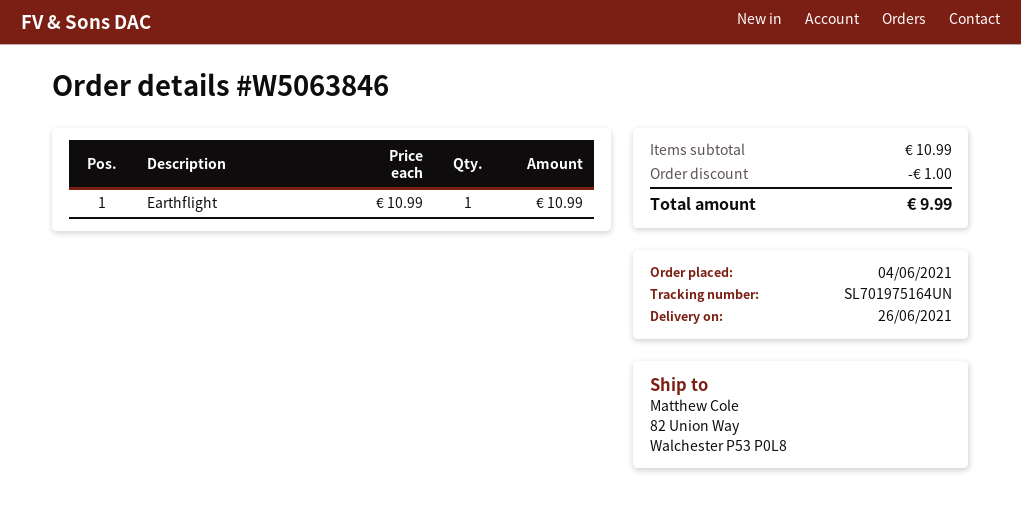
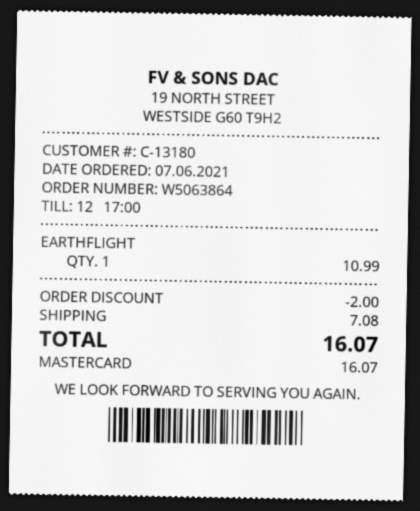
order number: W5063846 -> W5063864
order date: 2021-06-04 -> 2021-06-07
discount: 1.00 -> 2.00
shipping: none -> 7.08
total: 9.99 -> 16.07

